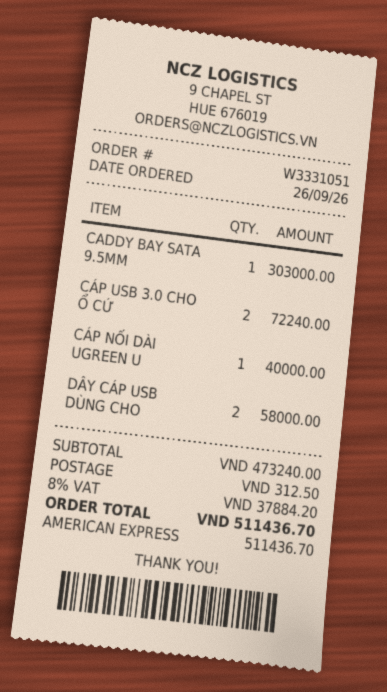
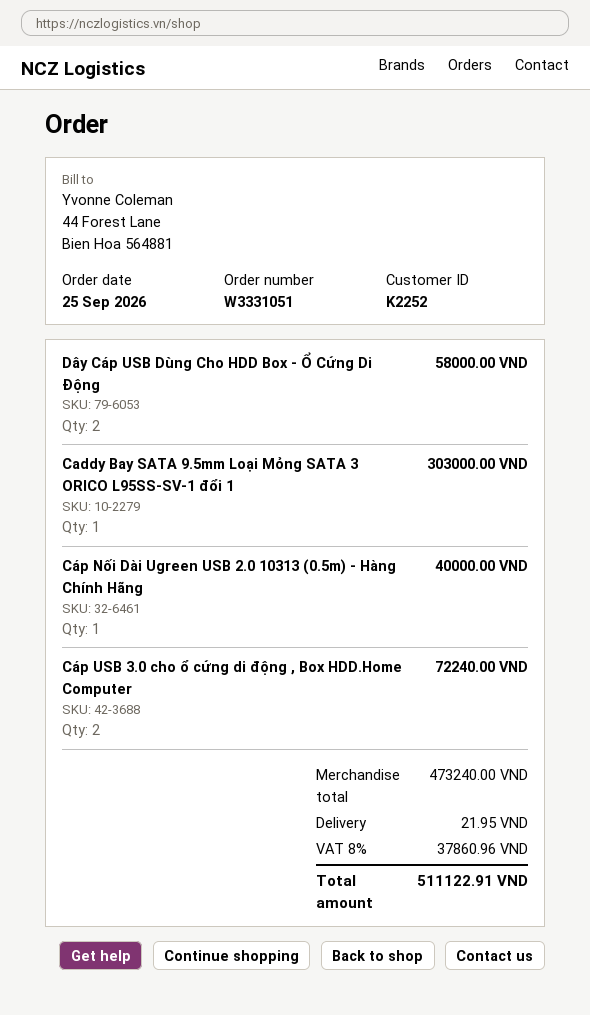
order date: 2026-09-26 -> 2026-09-25
shipping: 312.50 -> 21.95
tax: 8% = 37884.20 -> 8% = 37860.96
total: 511436.70 -> 511122.91

